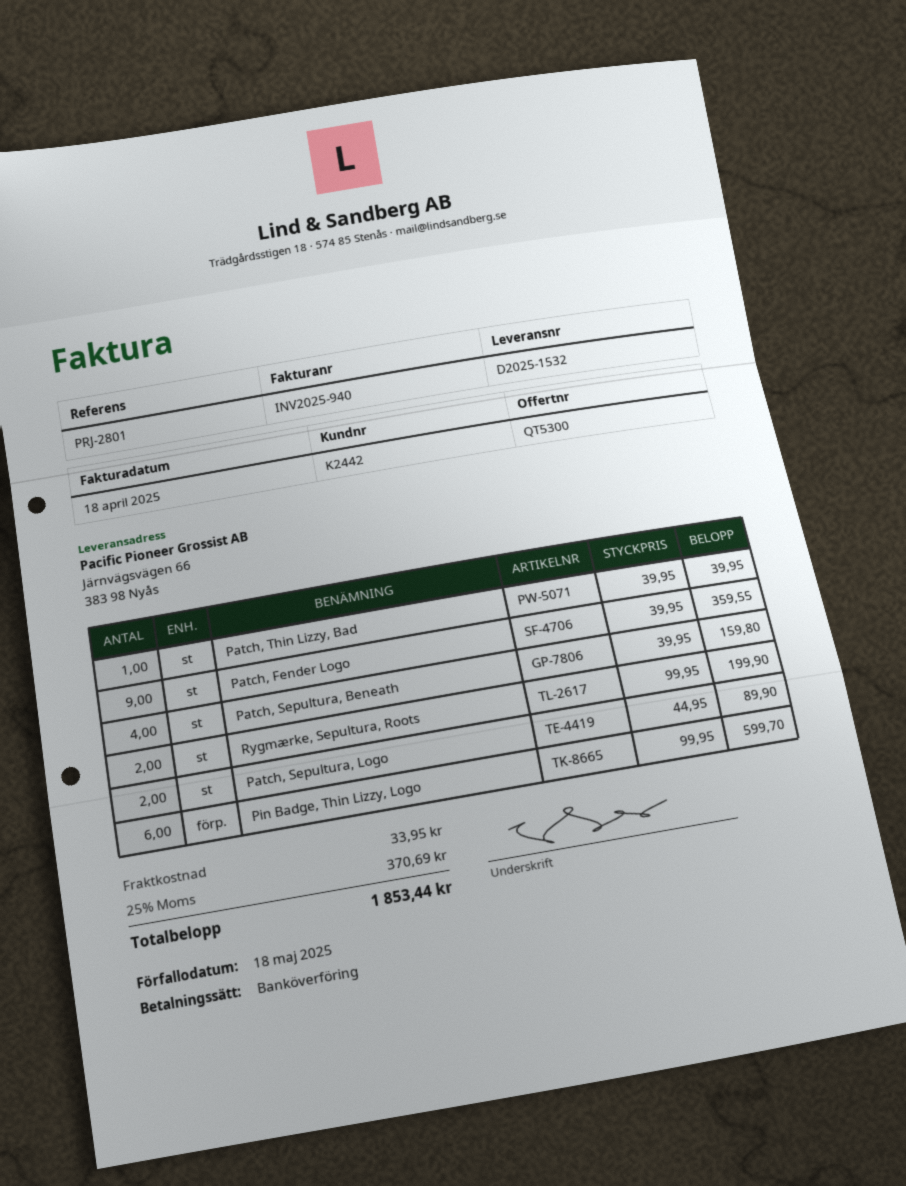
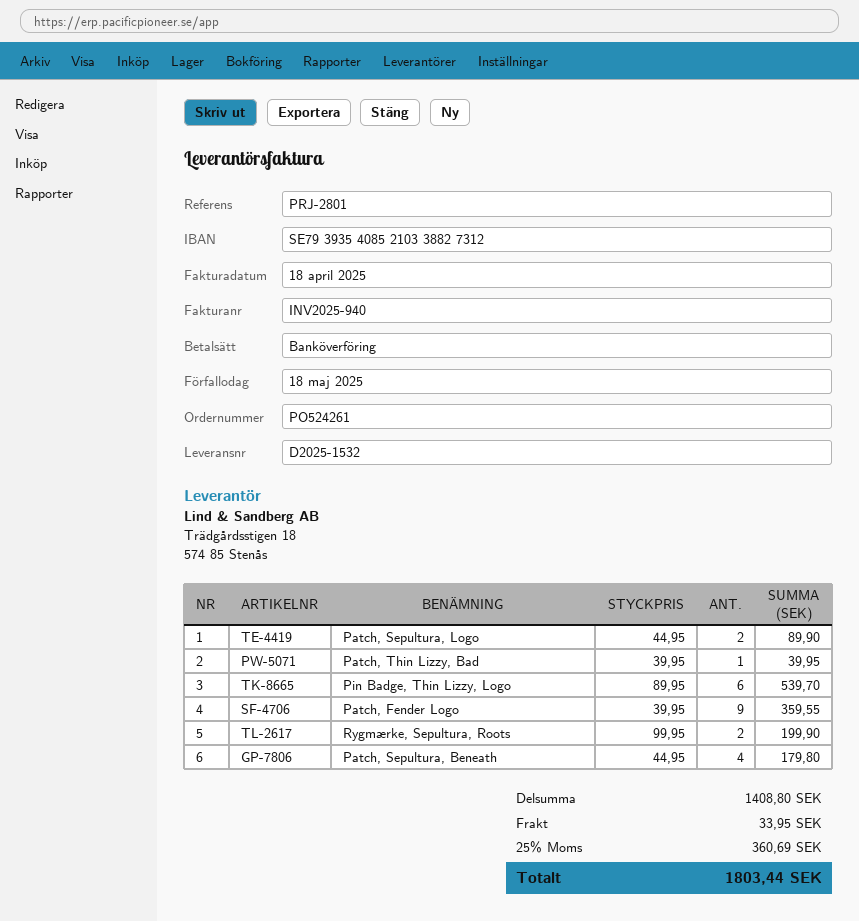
Patch, Sepultura, Beneath: 4 x 39.95 = 159.80 -> 4 x 44.95 = 179.80
Pin Badge, Thin Lizzy, Logo: 6 x 99.95 = 599.70 -> 6 x 89.95 = 539.70
tax: 25% = 370.69 -> 25% = 360.69
total: 1853.44 -> 1803.44

